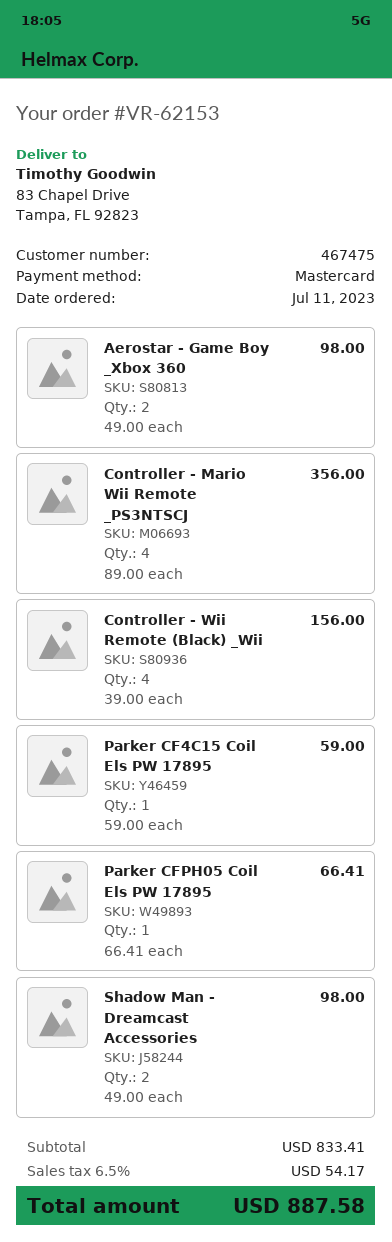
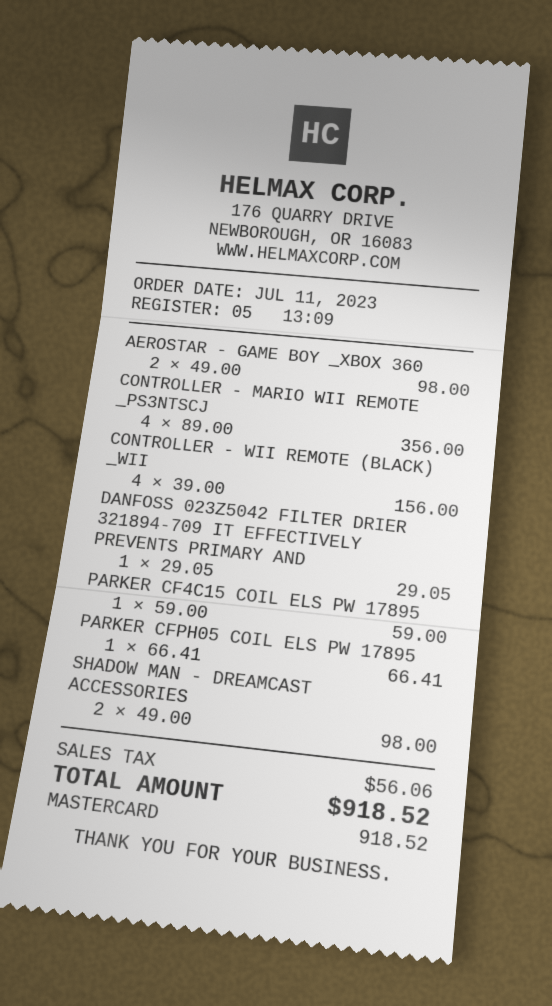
DANFOSS 023Z5042 FILTER DRIER 321894-709 IT EFFECTIVELY PREVENTS PRIMARY AND: none -> 1 x 29.05 = 29.05
tax: 54.17 -> 56.06
total: 887.58 -> 918.52

